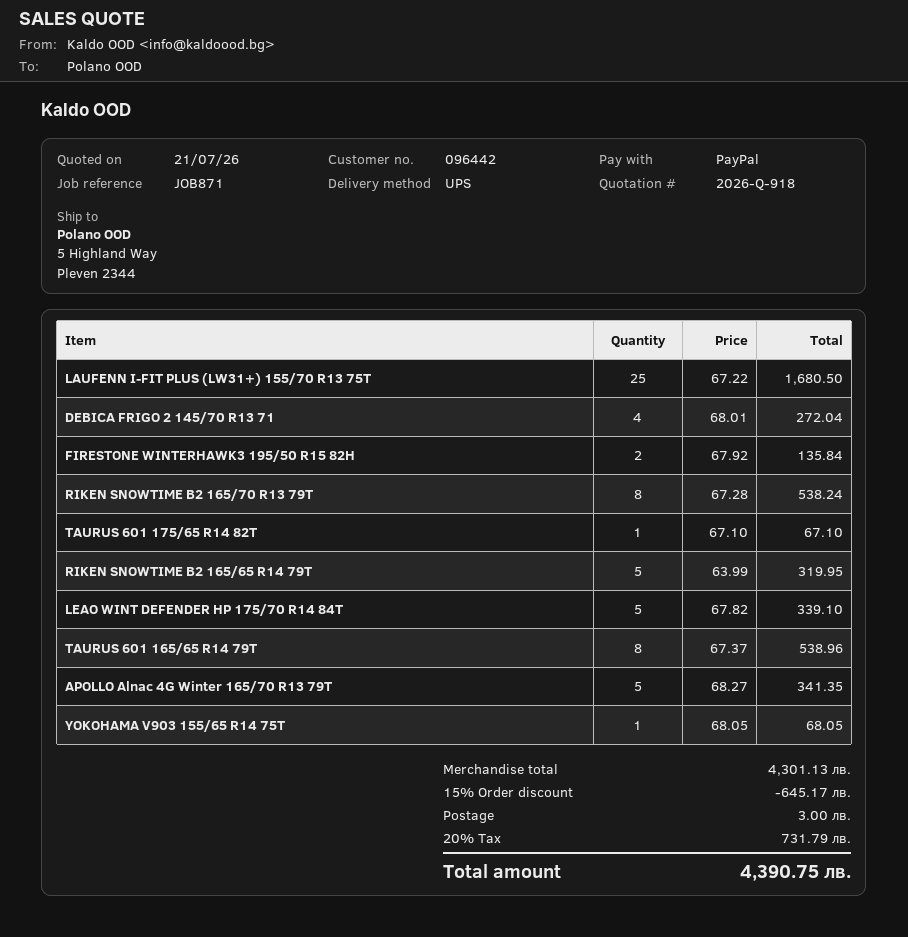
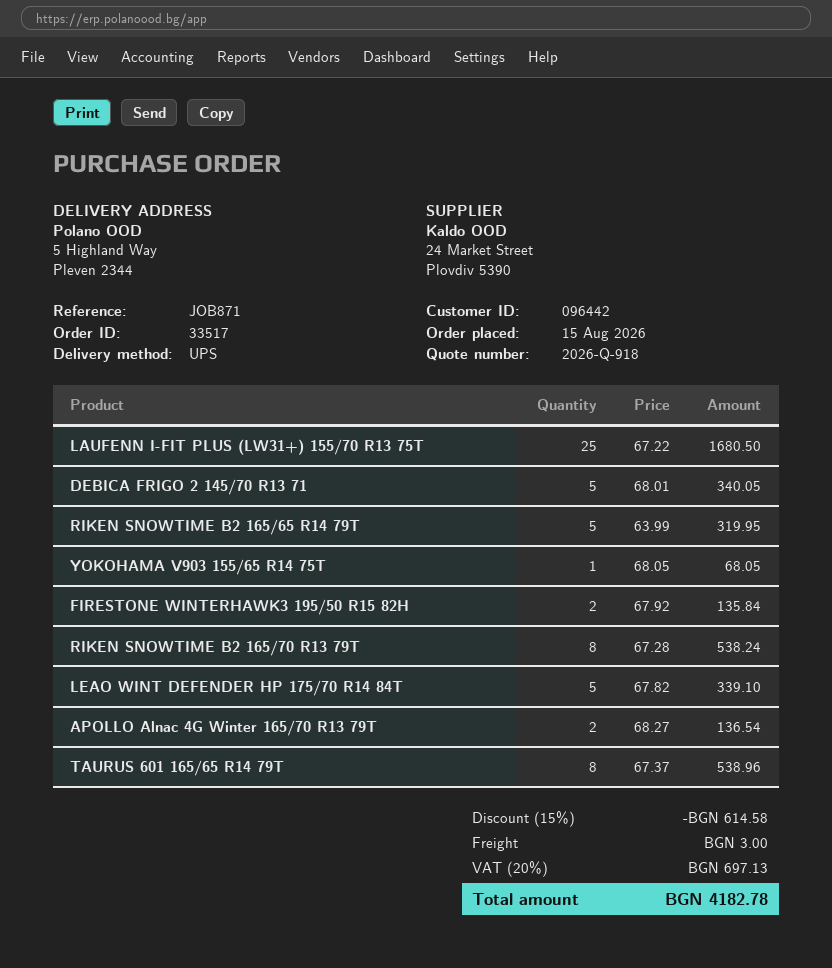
DEBICA FRIGO 2 145/70 R13 71: 4 x 68.01 = 272.04 -> 5 x 68.01 = 340.05
TAURUS 601 175/65 R14 82T: 1 x 67.10 = 67.10 -> none
APOLLO Alnac 4G Winter 165/70 R13 79T: 5 x 68.27 = 341.35 -> 2 x 68.27 = 136.54
discount: 15% = 645.17 -> 15% = 614.58
tax: 20% = 731.79 -> 20% = 697.13
total: 4390.75 -> 4182.78

